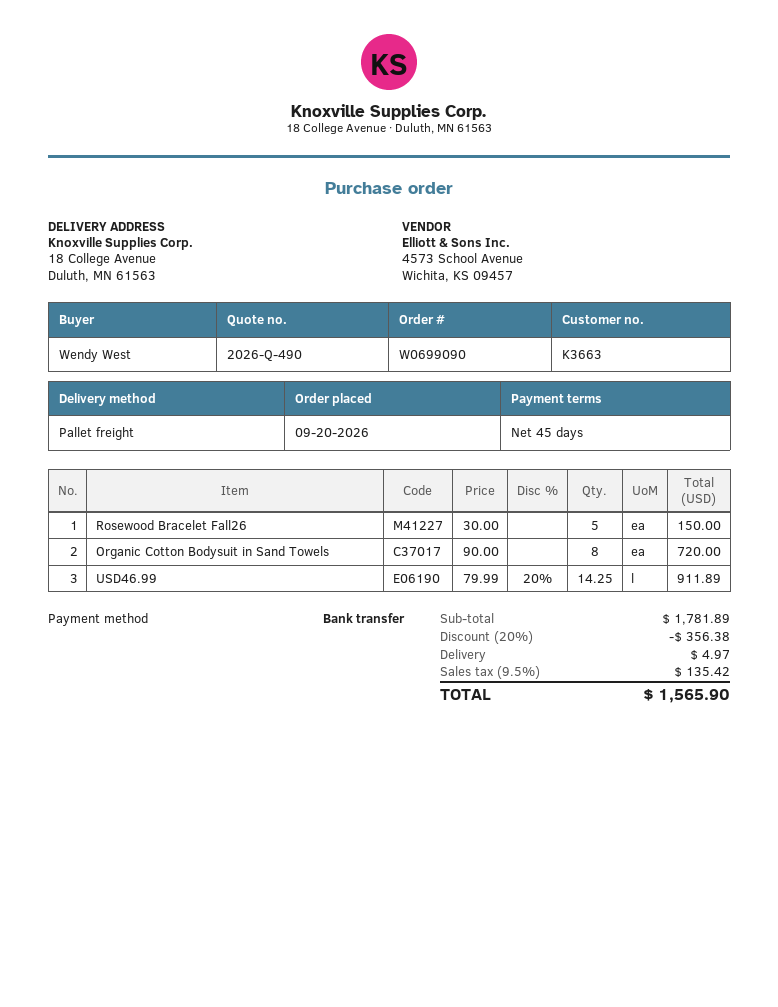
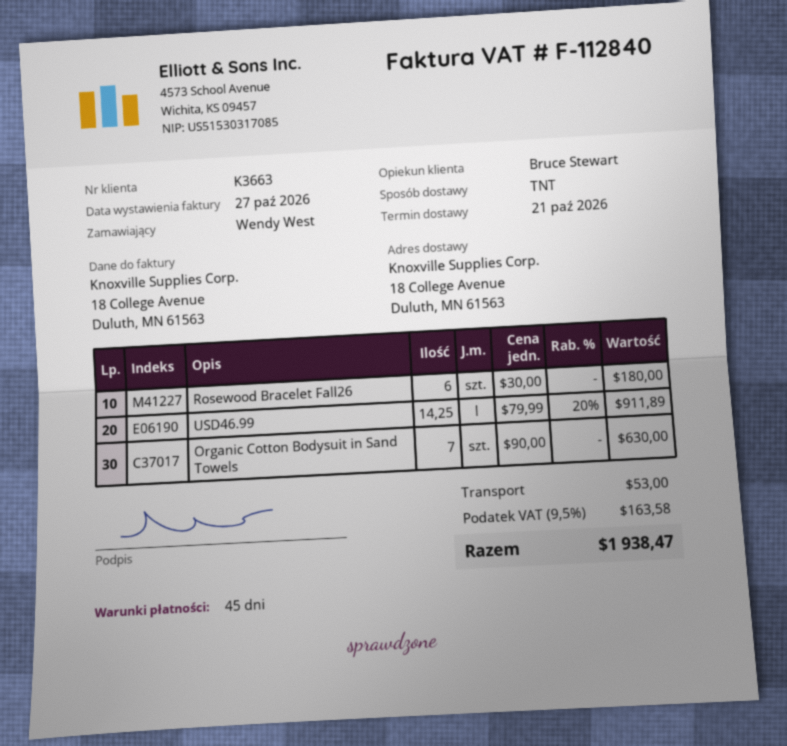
shipping method: pallet freight -> TNT
Rosewood Bracelet Fall26: 5 x 30.00 = 150.00 -> 6 x 30.00 = 180.00
Organic Cotton Bodysuit in Sand Towels: 8 x 90.00 = 720.00 -> 7 x 90.00 = 630.00
discount: 20% = 356.38 -> none
shipping: 4.97 -> 53.00
tax: 9.5% = 135.42 -> 9.5% = 163.58
total: 1565.90 -> 1938.47

